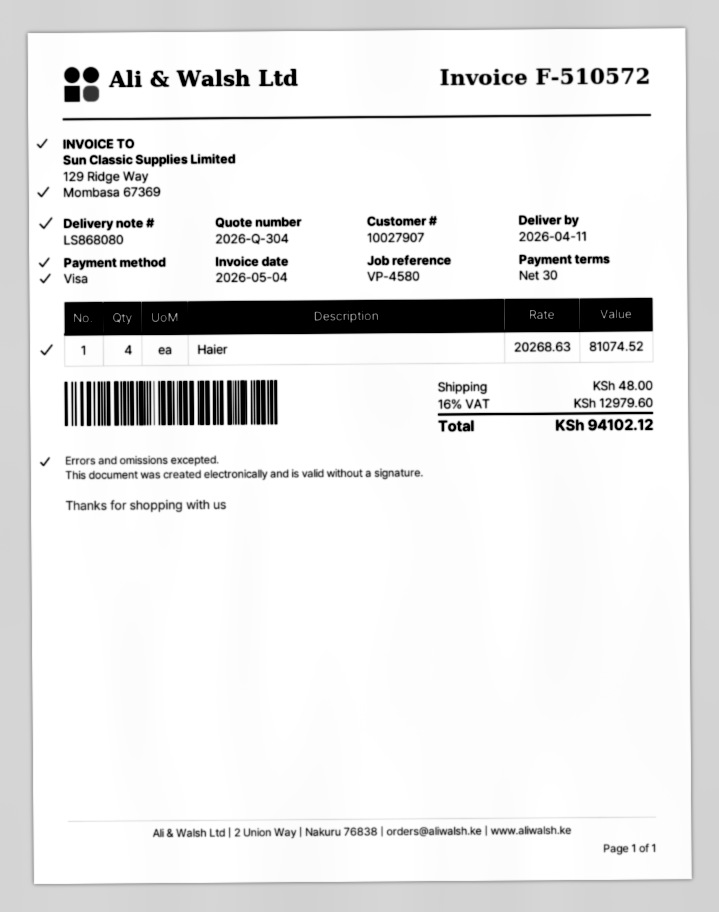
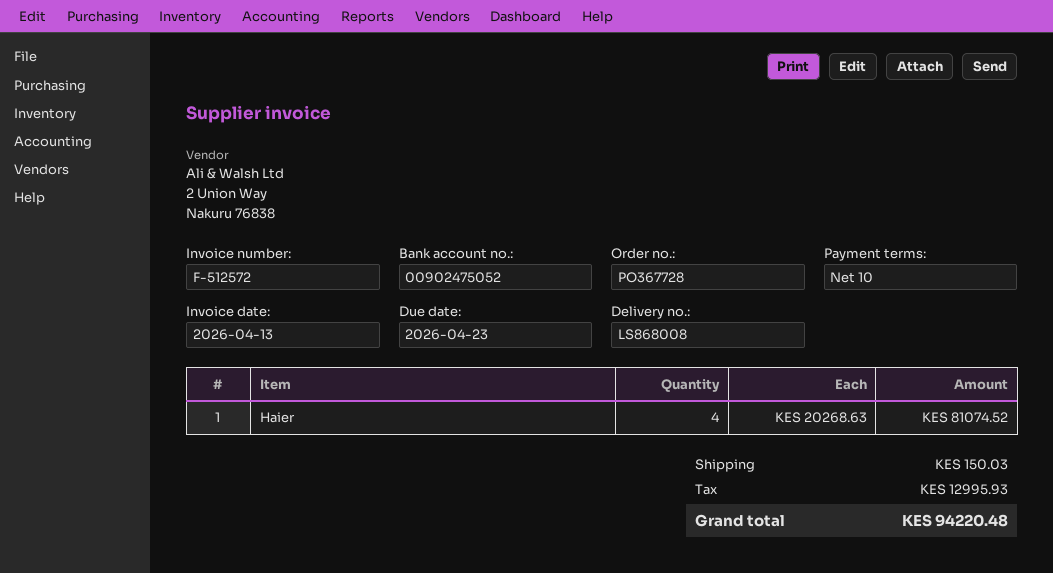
delivery note number: LS868080 -> LS868008
invoice number: F-510572 -> F-512572
invoice date: 2026-05-04 -> 2026-04-13
payment terms: 30 days -> 10 days
shipping: 48.00 -> 150.03
tax: 12979.60 -> 12995.93
total: 94102.12 -> 94220.48

